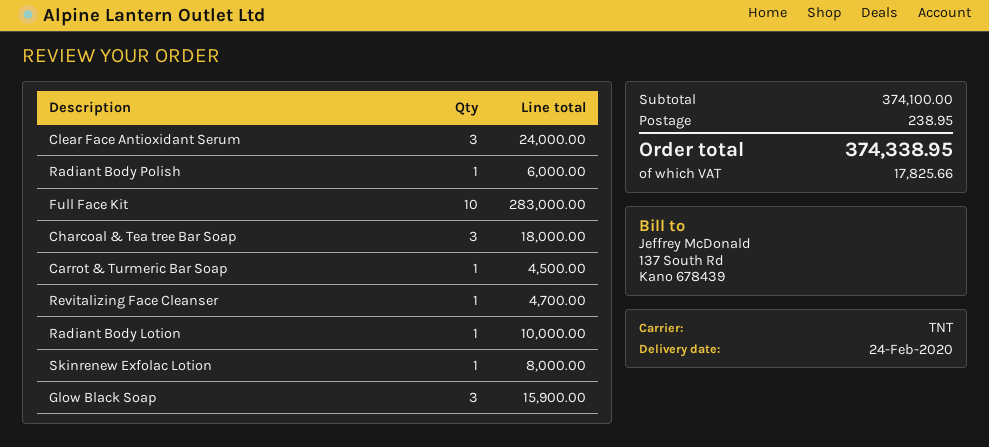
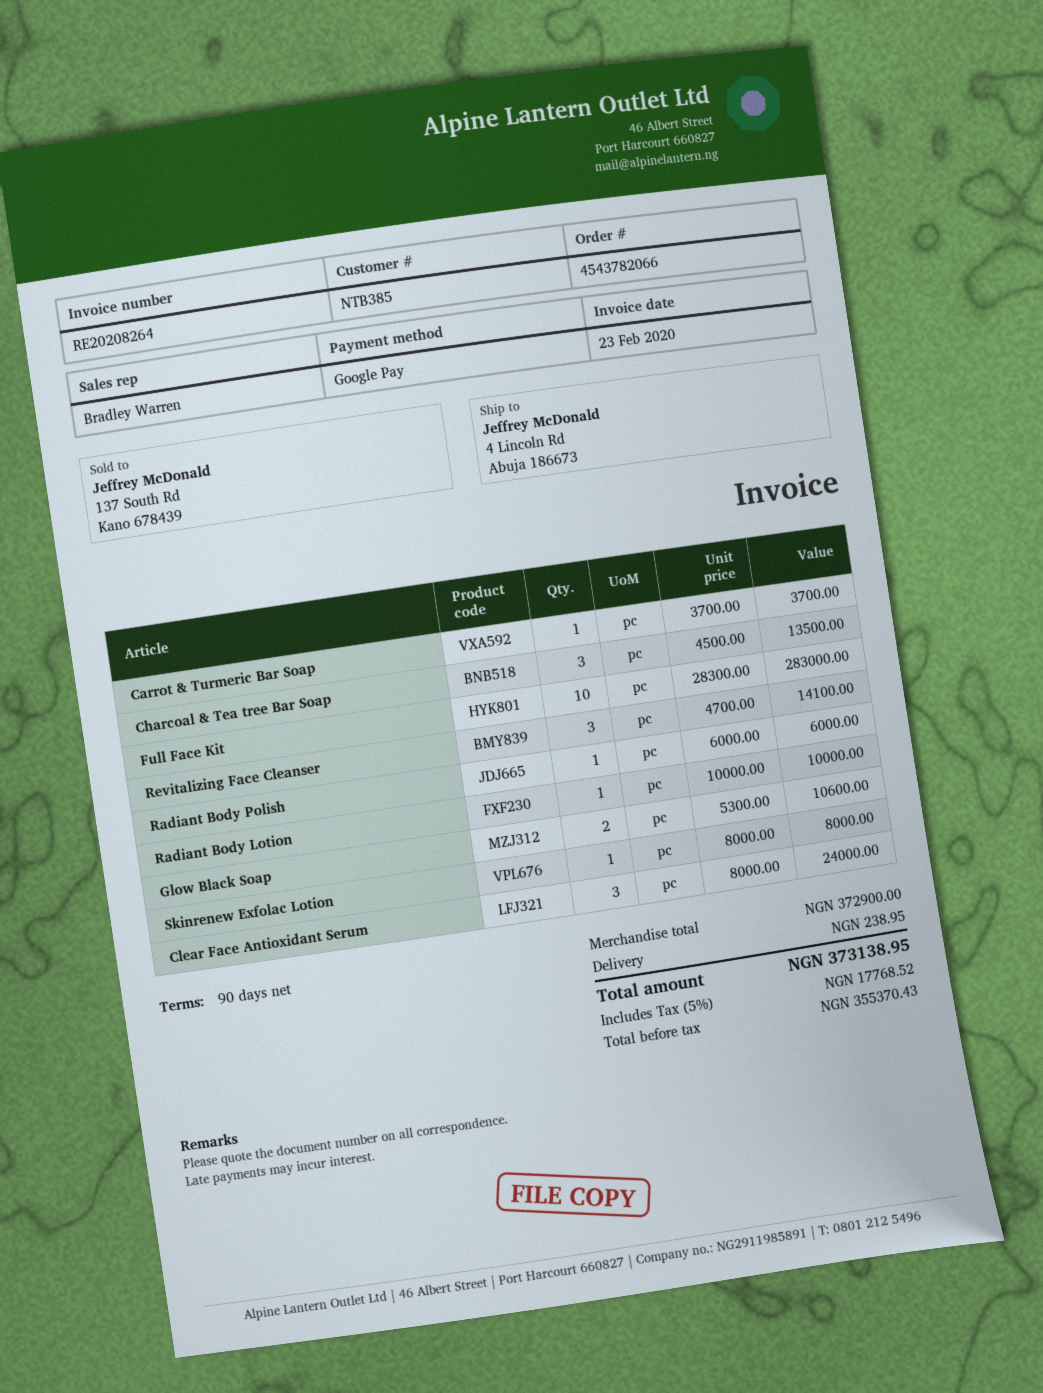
Charcoal & Tea tree Bar Soap: 3 for 18000.00 -> 3 for 13500.00
Carrot & Turmeric Bar Soap: 1 for 4500.00 -> 1 for 3700.00
Revitalizing Face Cleanser: 1 for 4700.00 -> 3 for 14100.00
Glow Black Soap: 3 for 15900.00 -> 2 for 10600.00
subtotal: 374100.00 -> 372900.00
tax: 17825.66 -> 17768.52
total: 374338.95 -> 373138.95

